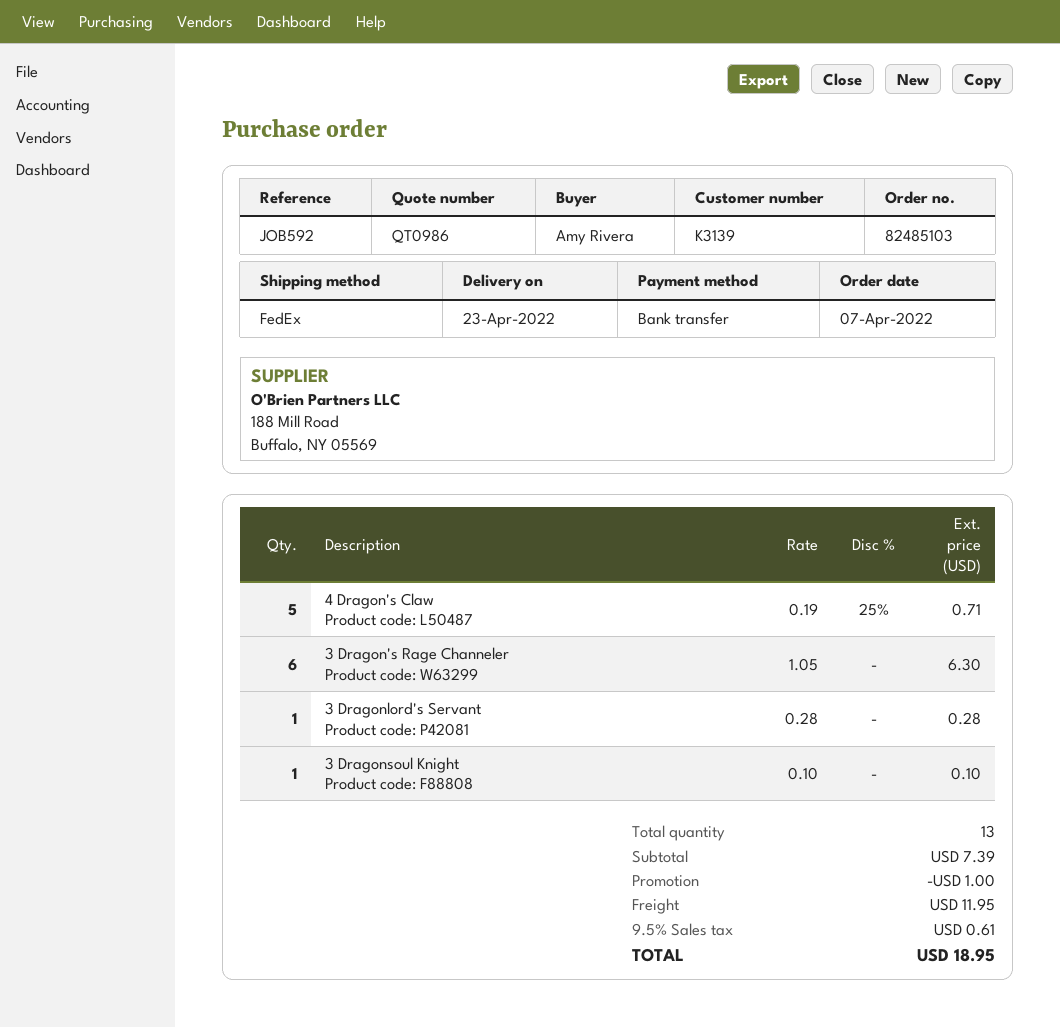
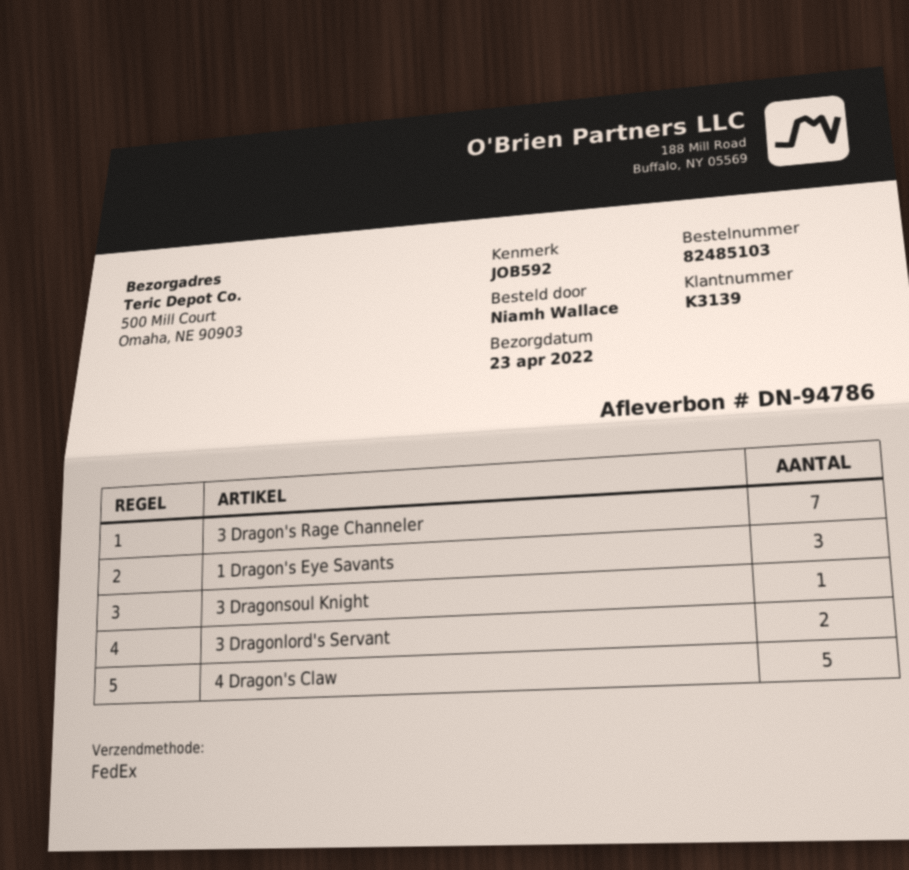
ordered by: Amy Rivera -> Niamh Wallace
3 Dragon's Rage Channeler: 6 -> 7
3 Dragonlord's Servant: 1 -> 2
1 Dragon's Eye Savants: none -> 3

